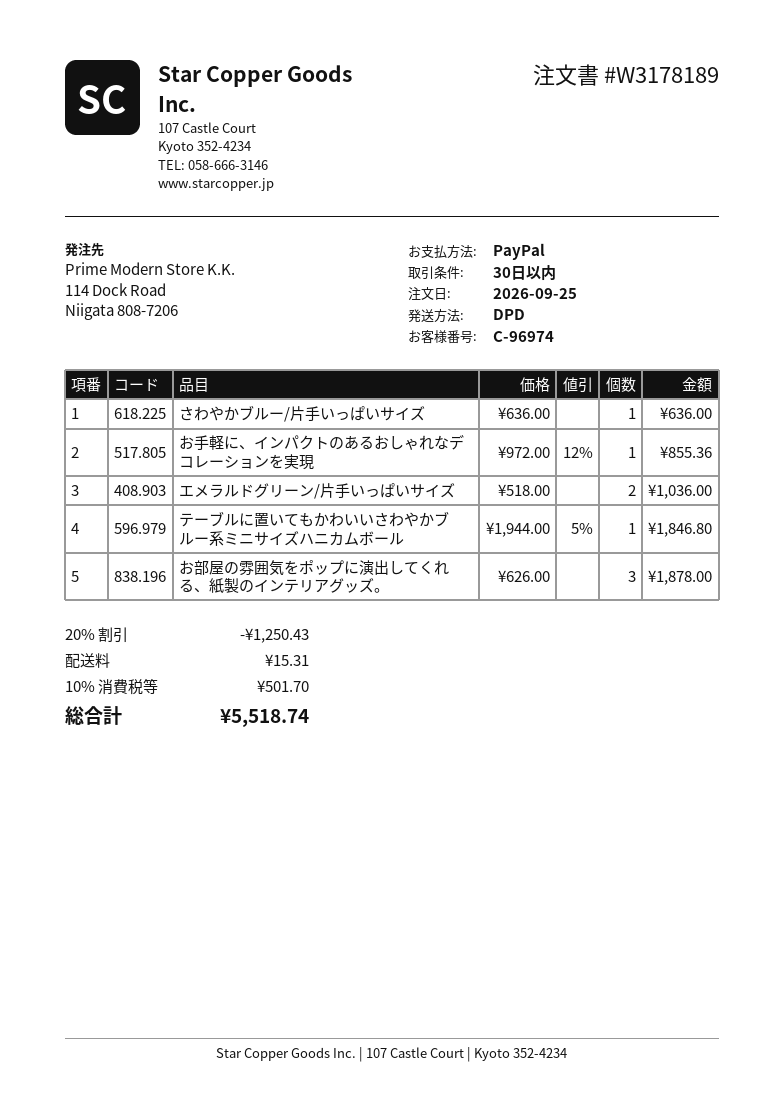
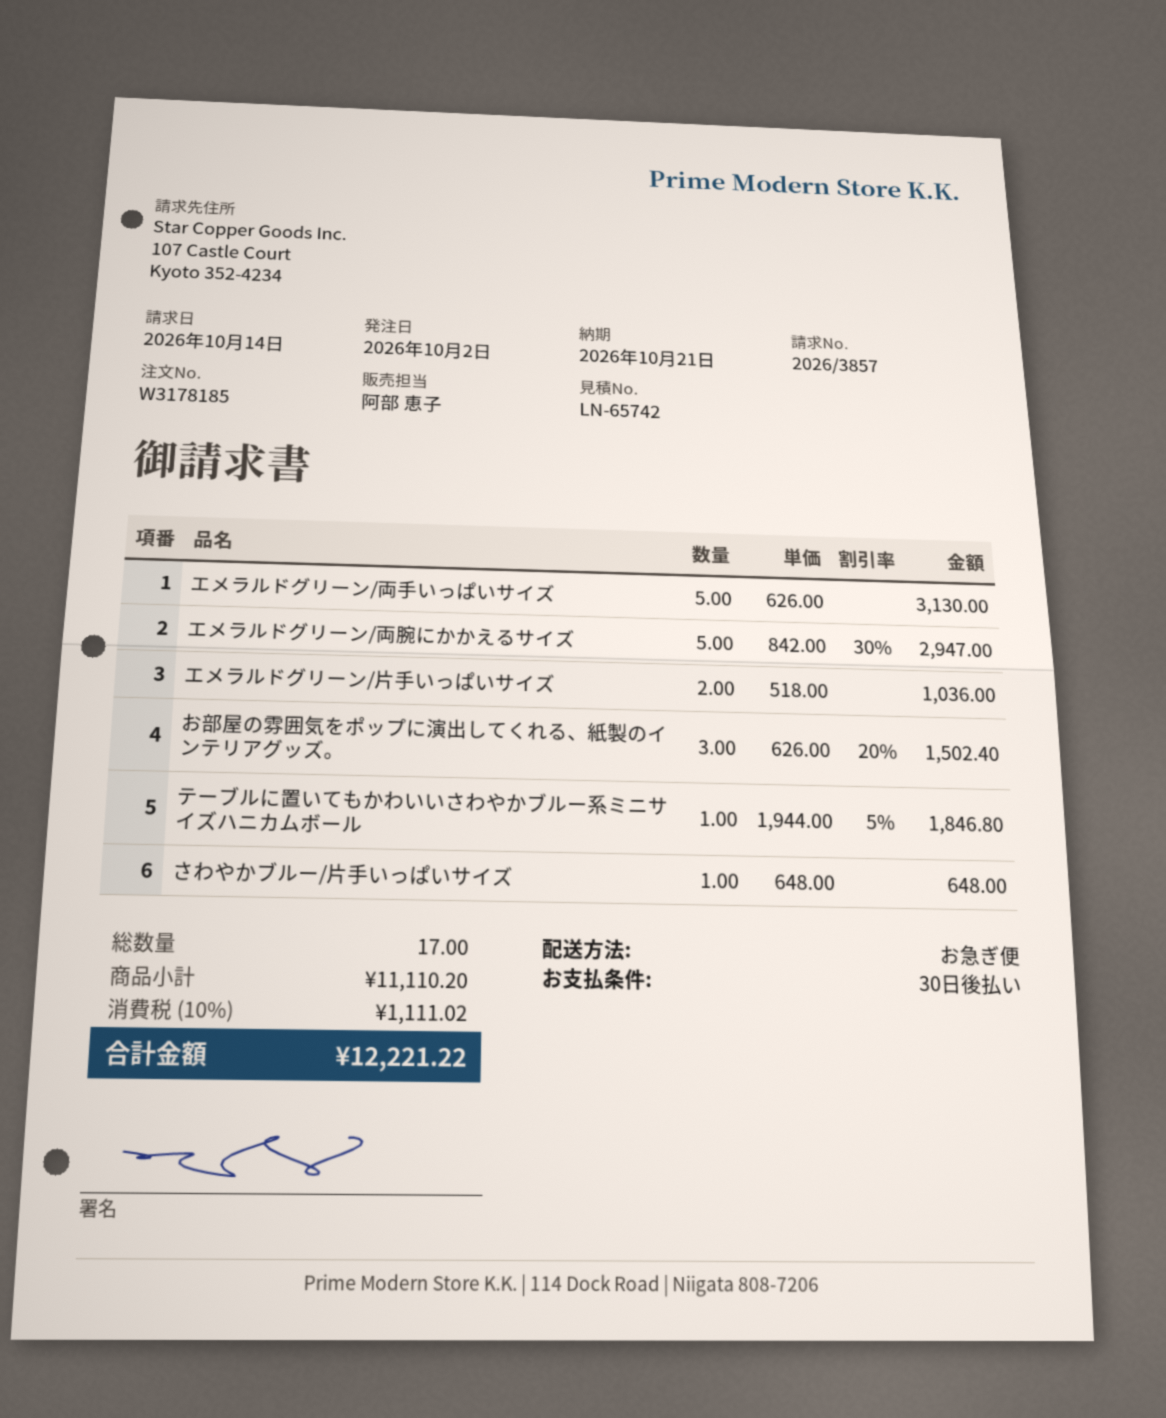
order number: W3178189 -> W3178185
order date: 2026-09-25 -> 2026-10-02
shipping method: DPD -> express
さわやかブルー/片手いっぱいサイズ: 1 x 636.00 = 636.00 -> 1 x 648.00 = 648.00
お手軽に、インパクトのあるおしゃれなデコレーションを実現: 1 x 972.00 - 12% = 855.36 -> none
お部屋の雰囲気をポップに演出してくれる、紙製のインテリアグッズ。: 3 x 626.00 = 1878.00 -> 3 x 626.00 - 20% = 1502.40
エメラルドグリーン/両手いっぱいサイズ: none -> 5 x 626.00 = 3130.00
エメラルドグリーン/両腕にかかえるサイズ: none -> 5 x 842.00 - 30% = 2947.00
discount: 20% = 1250.43 -> none
shipping: 15.31 -> none
tax: 10% = 501.70 -> 10% = 1111.02
total: 5518.74 -> 12221.22

